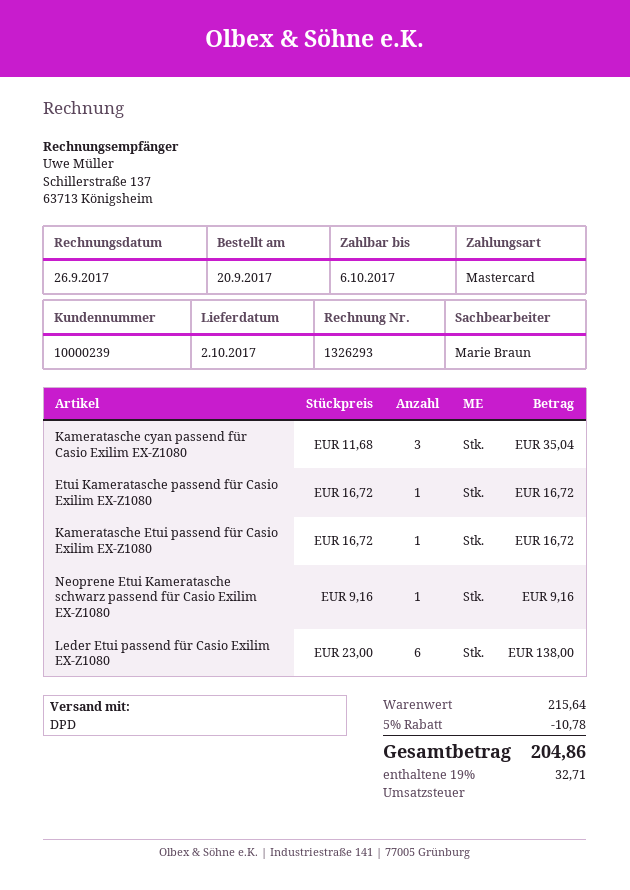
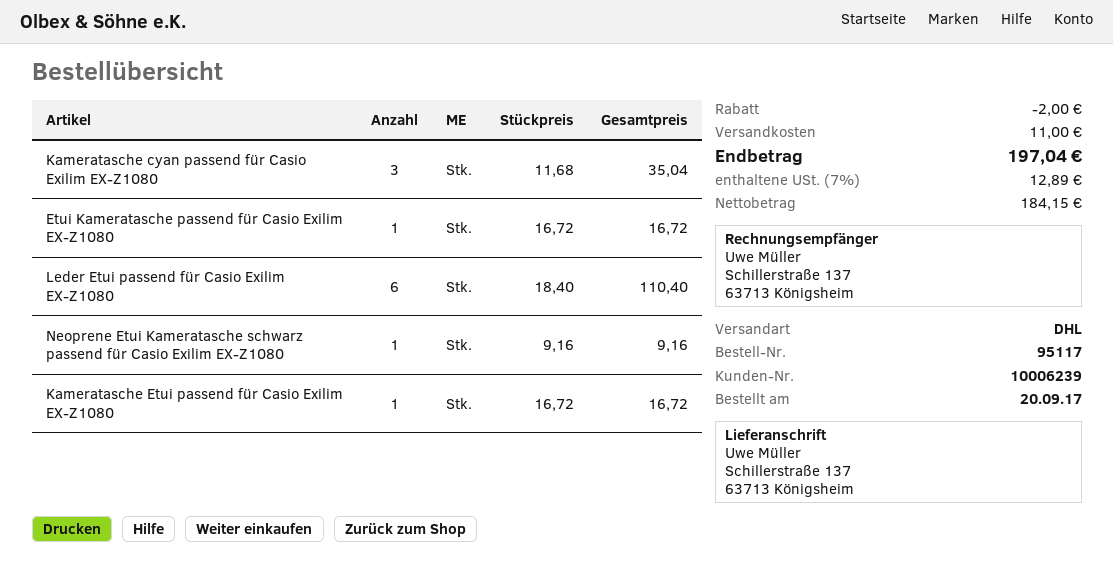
customer number: 10000239 -> 10006239
shipping method: DPD -> DHL
Leder Etui passend für Casio Exilim EX-Z1080: 6 x 23.00 = 138.00 -> 6 x 18.40 = 110.40
discount: 10.78 -> 2.00
shipping: none -> 11.00
tax: 19% = 32.71 -> 7% = 12.89
total: 204.86 -> 197.04

